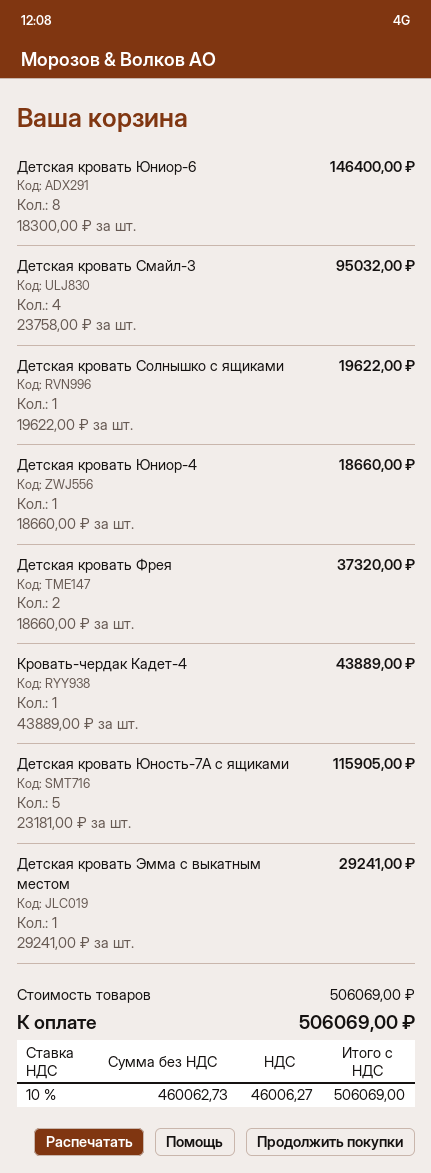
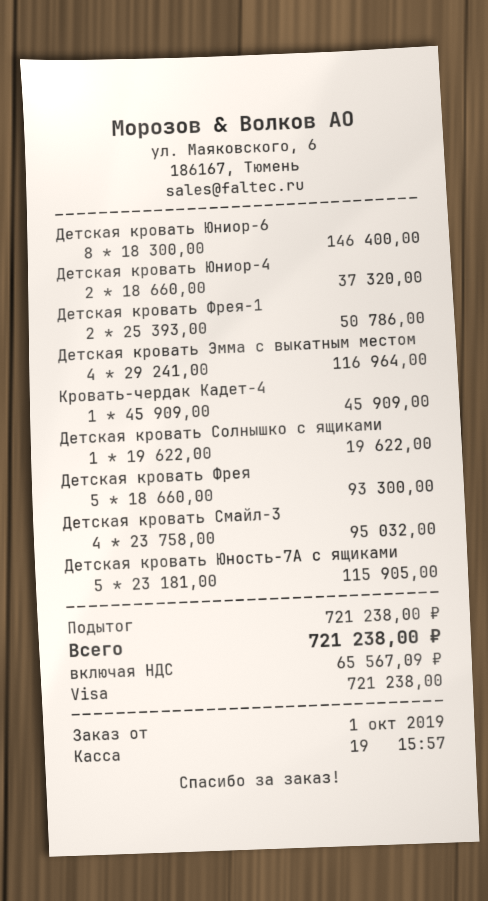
Детская кровать Юниор-4: 1 x 18660.00 = 18660.00 -> 2 x 18660.00 = 37320.00
Детская кровать Фрея: 2 x 18660.00 = 37320.00 -> 5 x 18660.00 = 93300.00
Кровать-чердак Кадет-4: 1 x 43889.00 = 43889.00 -> 1 x 45909.00 = 45909.00
Детская кровать Эмма с выкатным местом: 1 x 29241.00 = 29241.00 -> 4 x 29241.00 = 116964.00
Детская кровать Фрея-1: none -> 2 x 25393.00 = 50786.00
subtotal: 506069.00 -> 721238.00
tax: 46006.27 -> 65567.09
total: 506069.00 -> 721238.00

